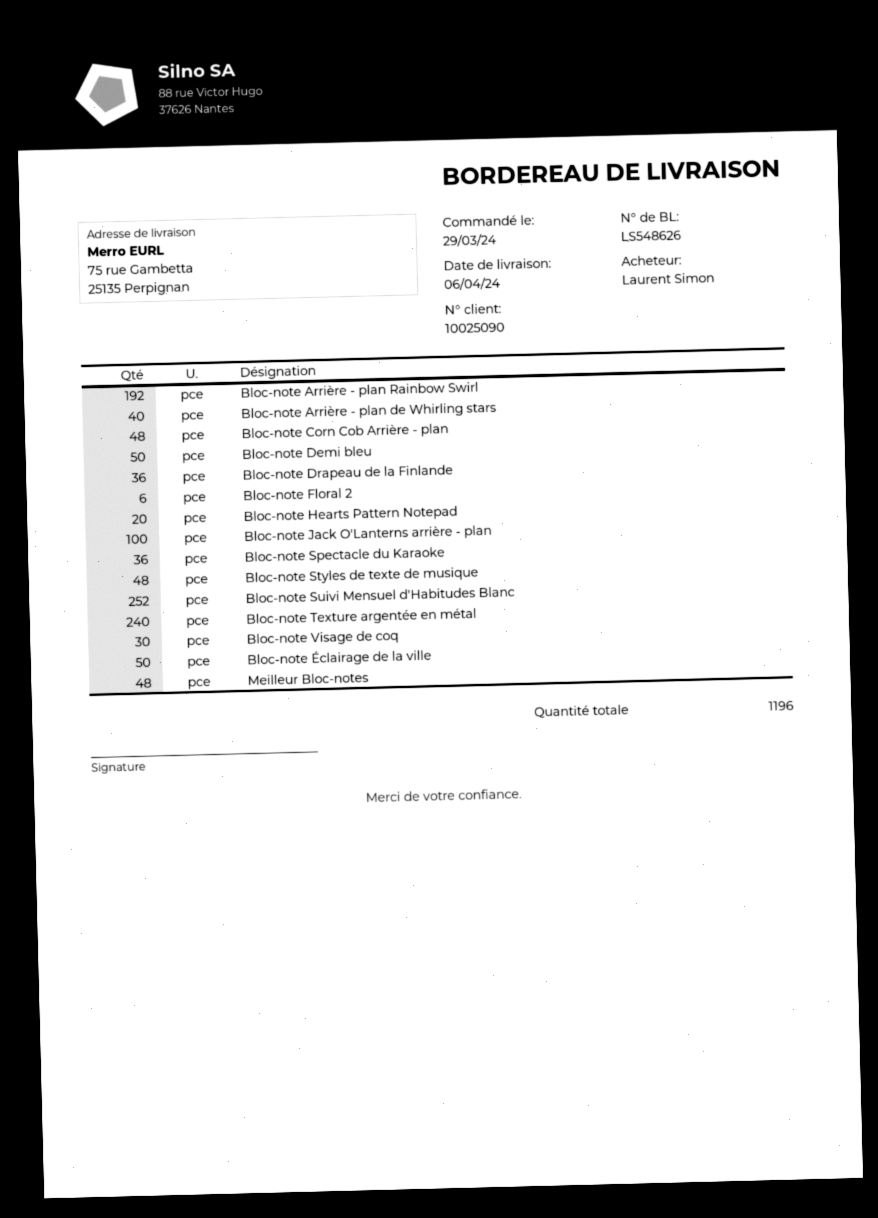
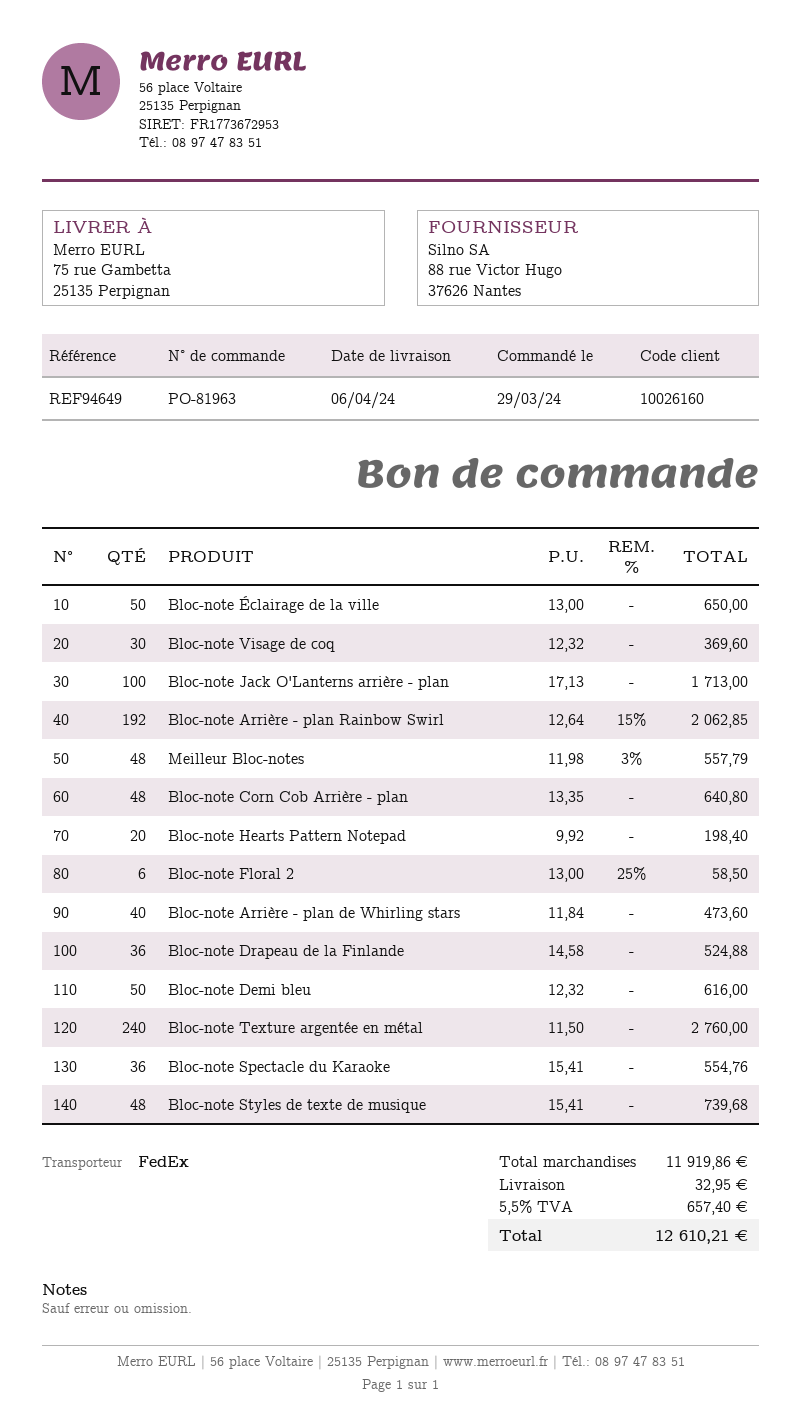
customer number: 10025090 -> 10026160
Bloc-note Suivi Mensuel d'Habitudes Blanc: 252 -> none

